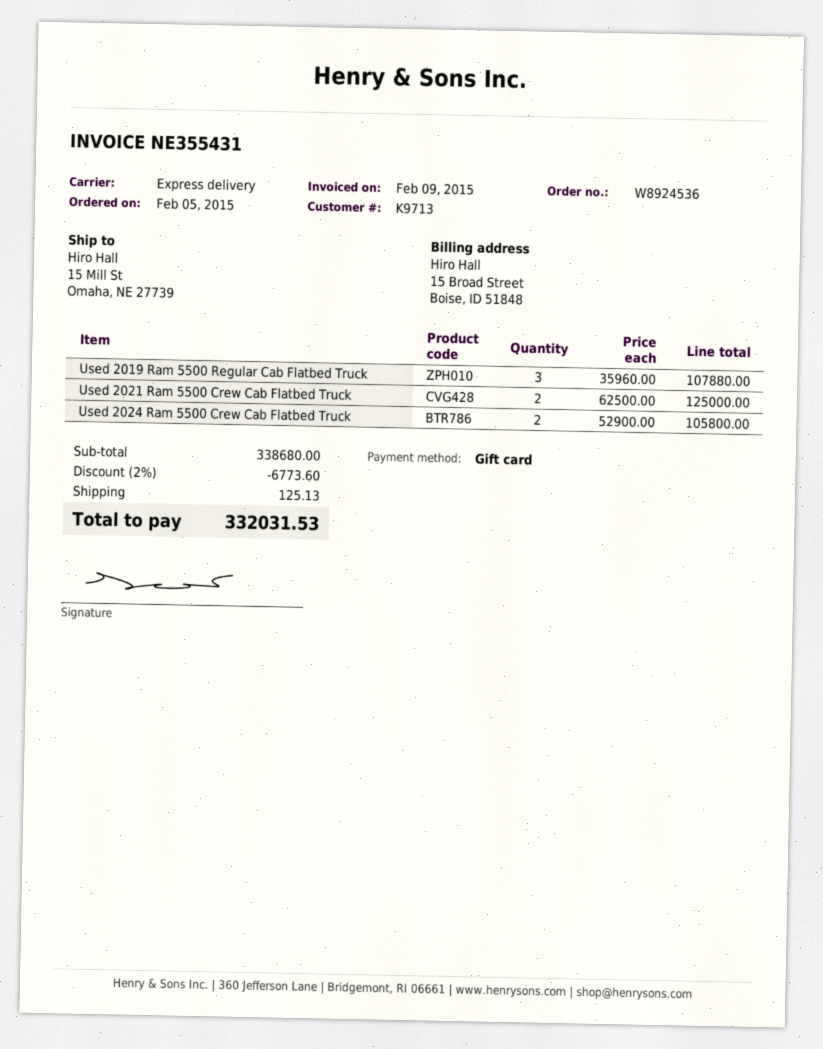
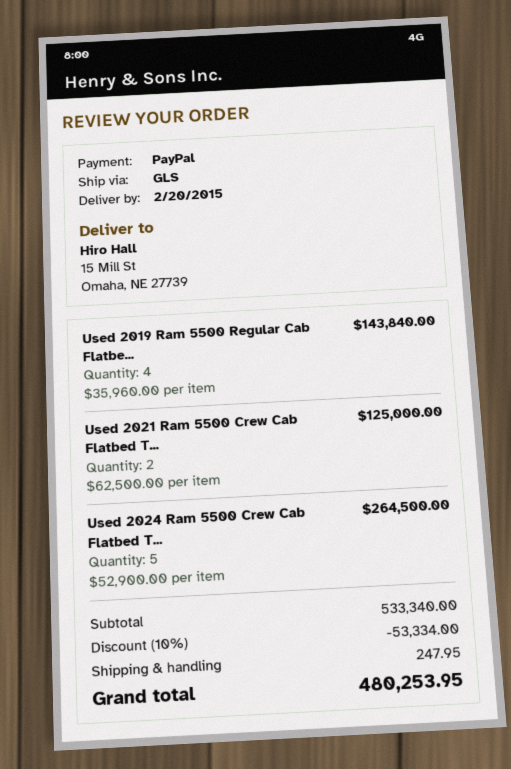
payment method: gift card -> PayPal
shipping method: express -> GLS
Used 2019 Ram 5500 Regular Cab Flatbed Truck: 3 x 35960.00 = 107880.00 -> 4 x 35960.00 = 143840.00
Used 2024 Ram 5500 Crew Cab Flatbed Truck: 2 x 52900.00 = 105800.00 -> 5 x 52900.00 = 264500.00
subtotal: 338680.00 -> 533340.00
discount: 2% = 6773.60 -> 10% = 53334.00
shipping: 125.13 -> 247.95
total: 332031.53 -> 480253.95

